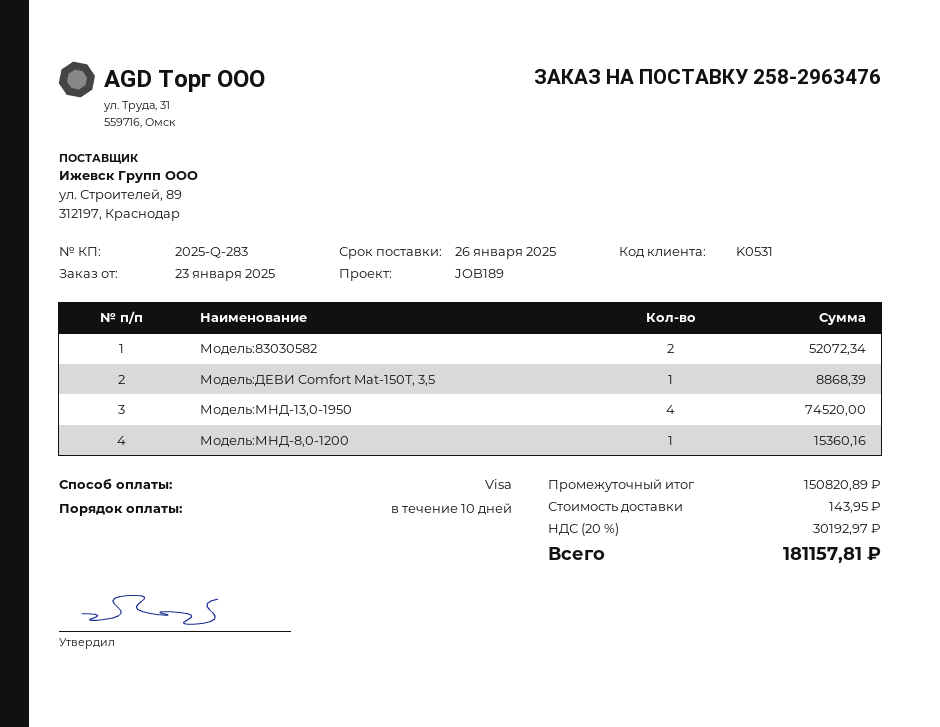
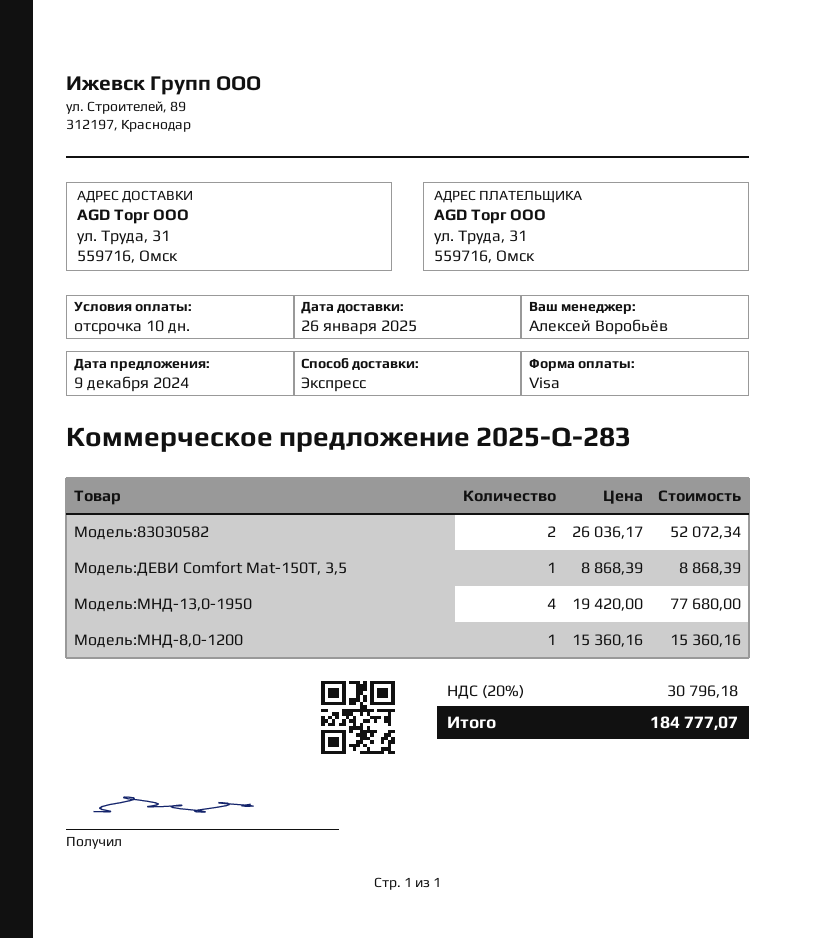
Модель:МНД-13,0-1950: 4 for 74520.00 -> 4 for 77680.00
shipping: 143.95 -> none
tax: 20% = 30192.97 -> 20% = 30796.18
total: 181157.81 -> 184777.07

